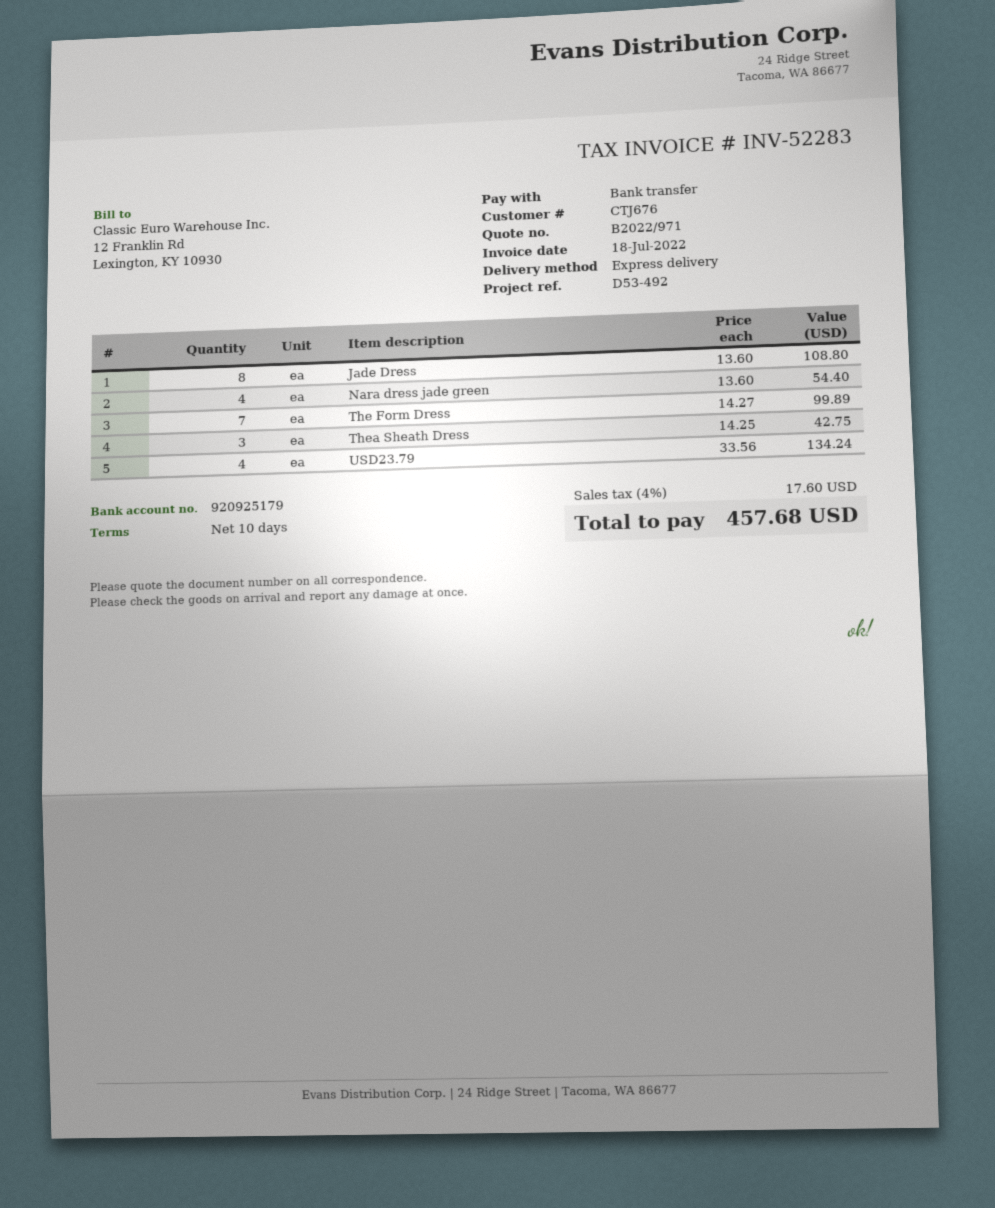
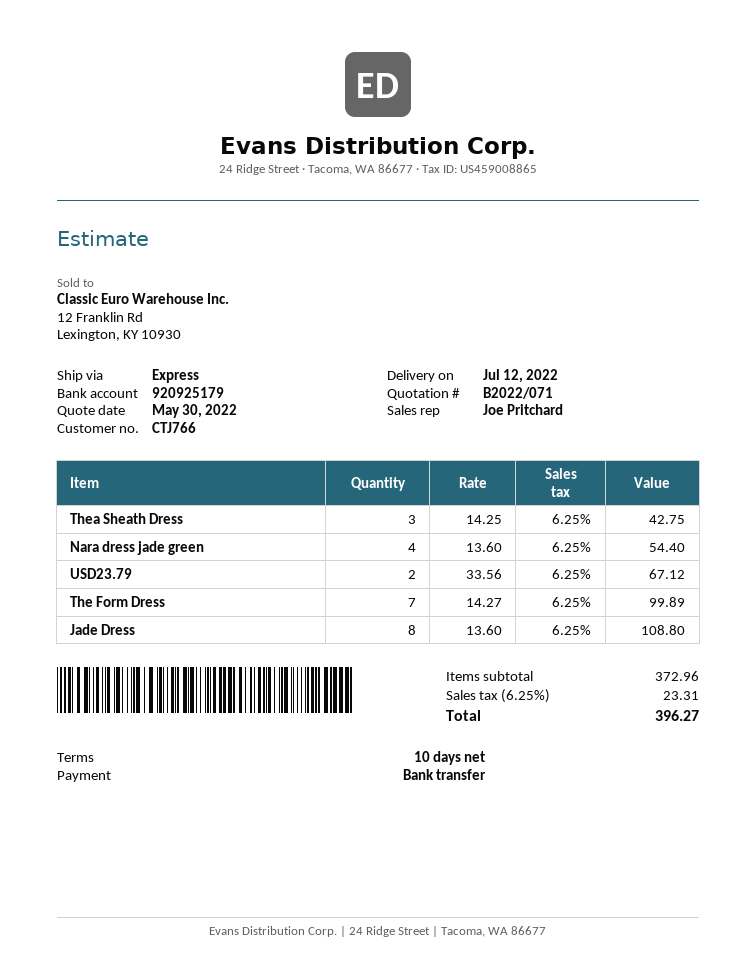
quote number: B2022/971 -> B2022/071
customer number: CTJ676 -> CTJ766
USD23.79: 4 x 33.56 = 134.24 -> 2 x 33.56 = 67.12
tax: 4% = 17.60 -> 6.25% = 23.31
total: 457.68 -> 396.27

